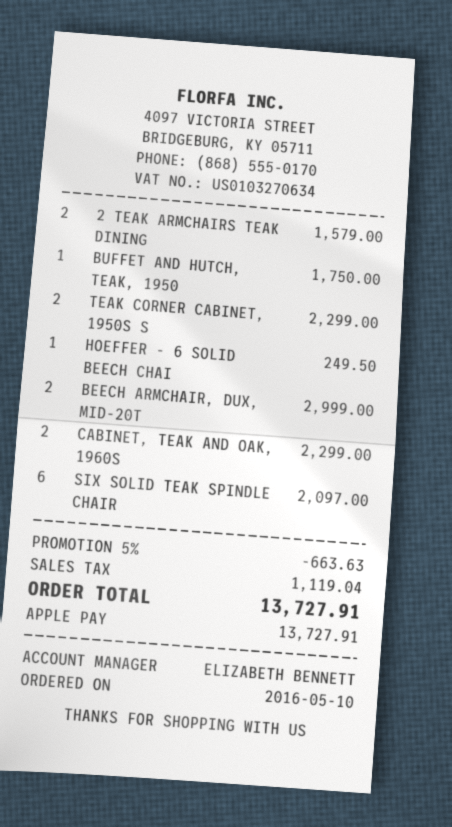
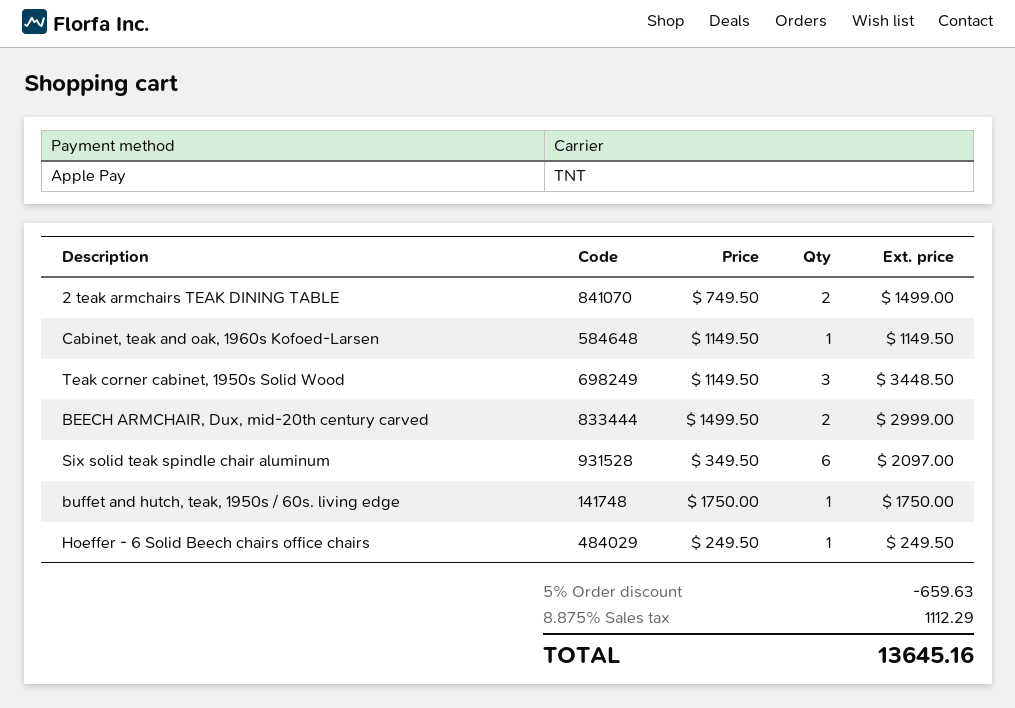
2 TEAK ARMCHAIRS TEAK DINING: 2 for 1579.00 -> 2 for 1499.00
TEAK CORNER CABINET, 1950S S: 2 for 2299.00 -> 3 for 3448.50
CABINET, TEAK AND OAK, 1960S: 2 for 2299.00 -> 1 for 1149.50
discount: 5% = 663.63 -> 5% = 659.63
tax: 1119.04 -> 1112.29
total: 13727.91 -> 13645.16

